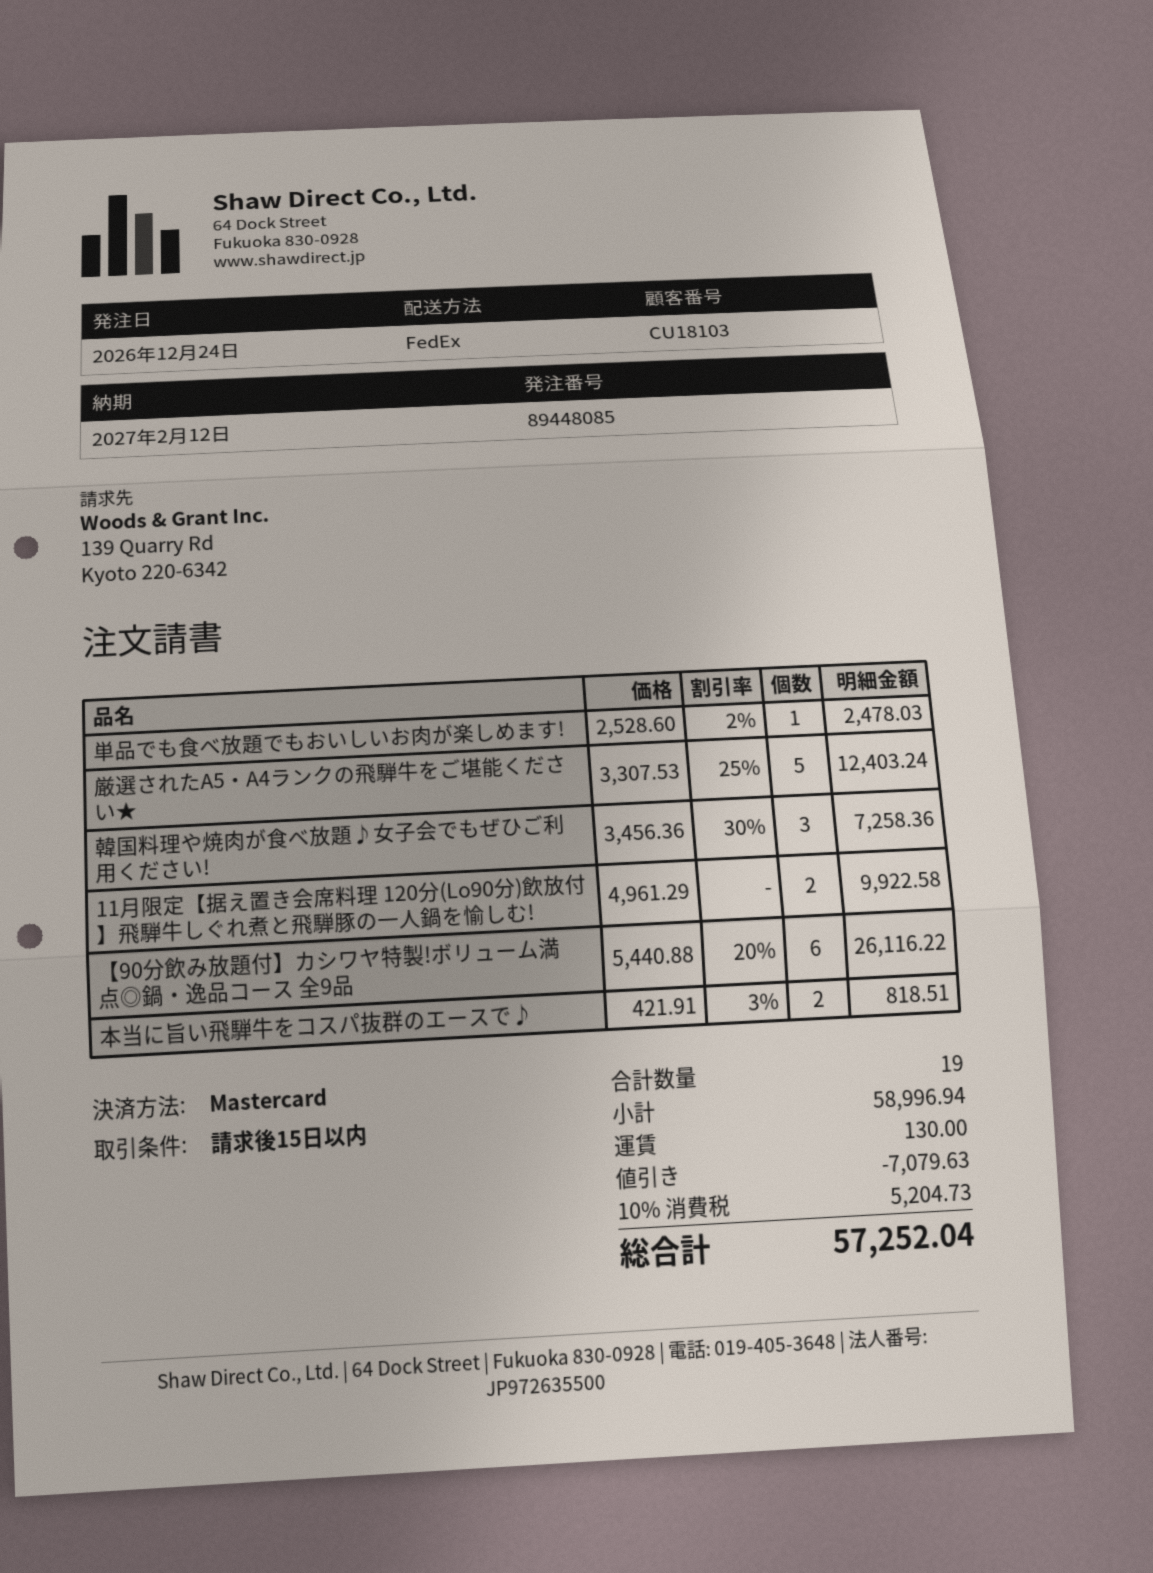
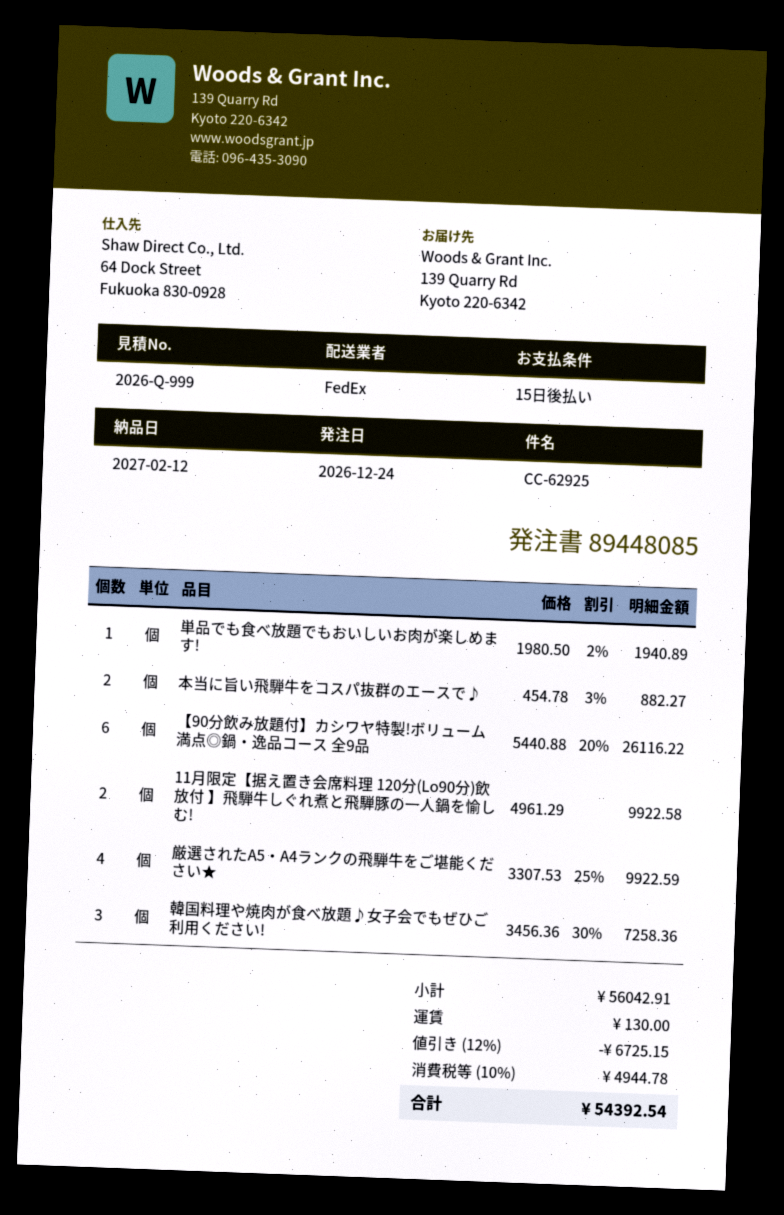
単品でも食べ放題でもおいしいお肉が楽しめます!: 1 x 2528.60 - 2% = 2478.03 -> 1 x 1980.50 - 2% = 1940.89
厳選されたA5・A4ランクの飛騨牛をご堪能ください★: 5 x 3307.53 - 25% = 12403.24 -> 4 x 3307.53 - 25% = 9922.59
本当に旨い飛騨牛をコスパ抜群のエースで♪: 2 x 421.91 - 3% = 818.51 -> 2 x 454.78 - 3% = 882.27
subtotal: 58996.94 -> 56042.91
discount: 7079.63 -> 6725.15
tax: 10% = 5204.73 -> 10% = 4944.78
total: 57252.04 -> 54392.54

